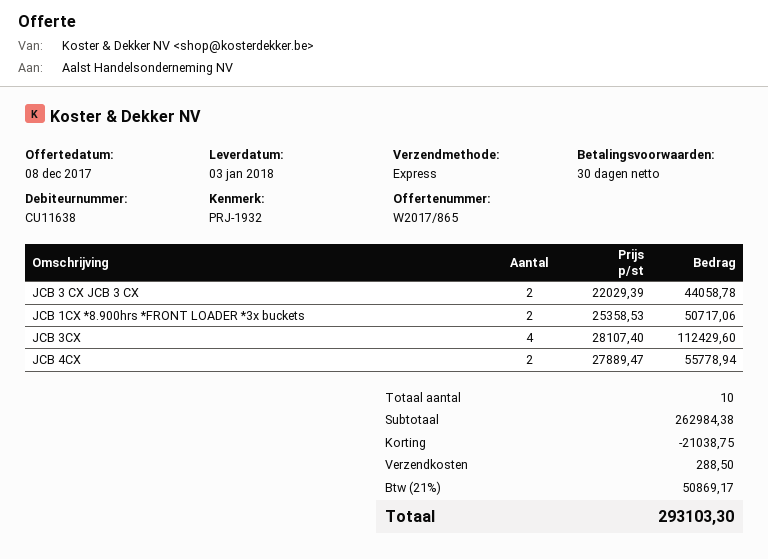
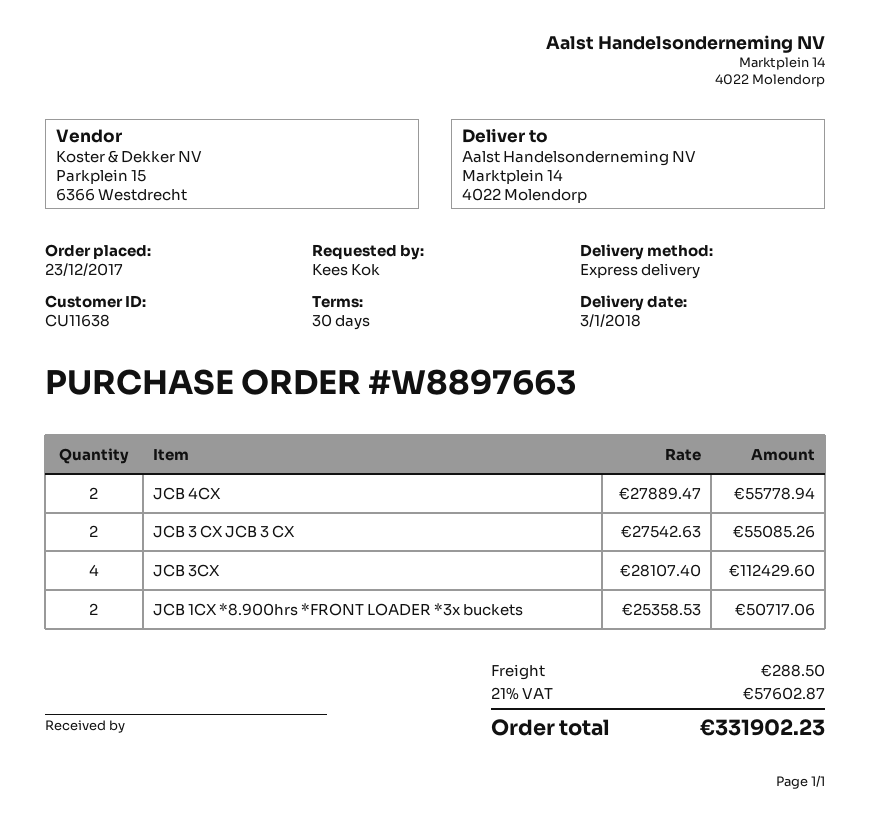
JCB 3 CX JCB 3 CX: 2 x 22029.39 = 44058.78 -> 2 x 27542.63 = 55085.26
discount: 21038.75 -> none
tax: 21% = 50869.17 -> 21% = 57602.87
total: 293103.30 -> 331902.23

